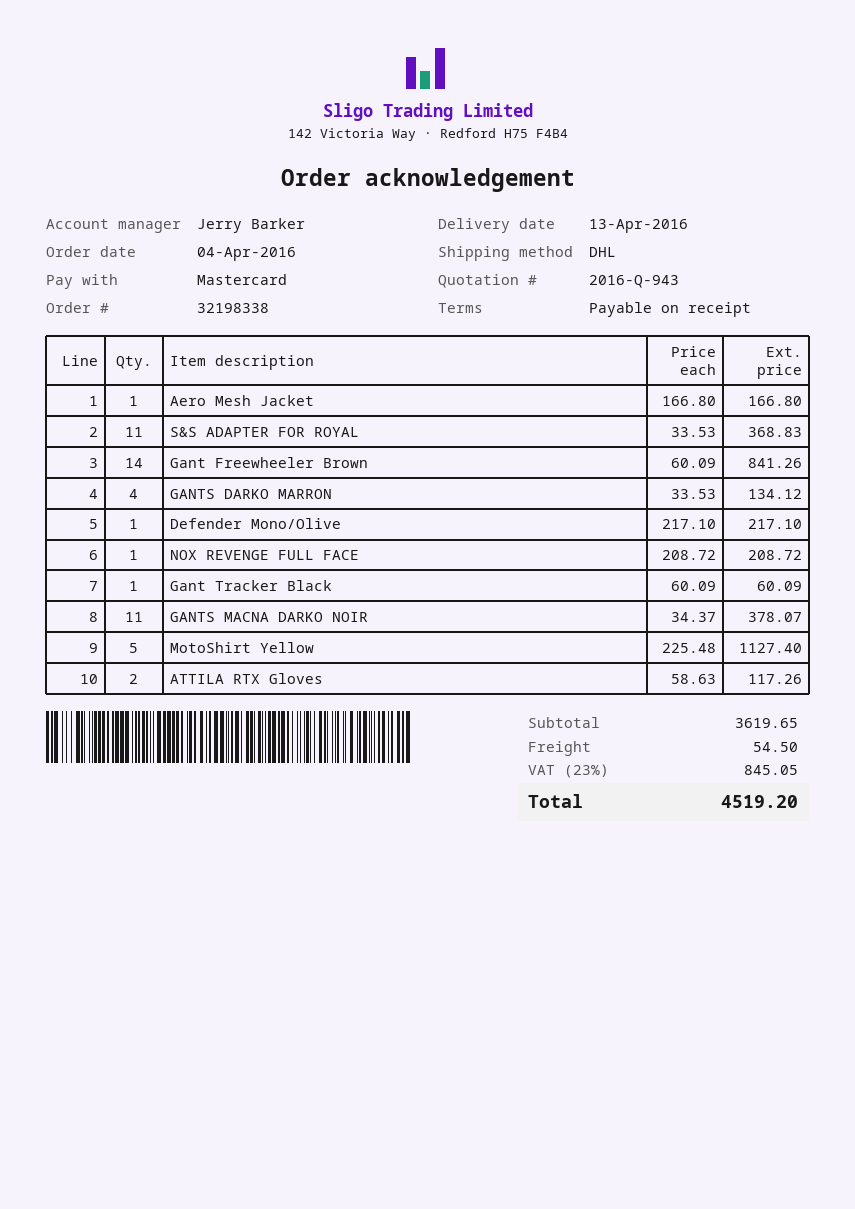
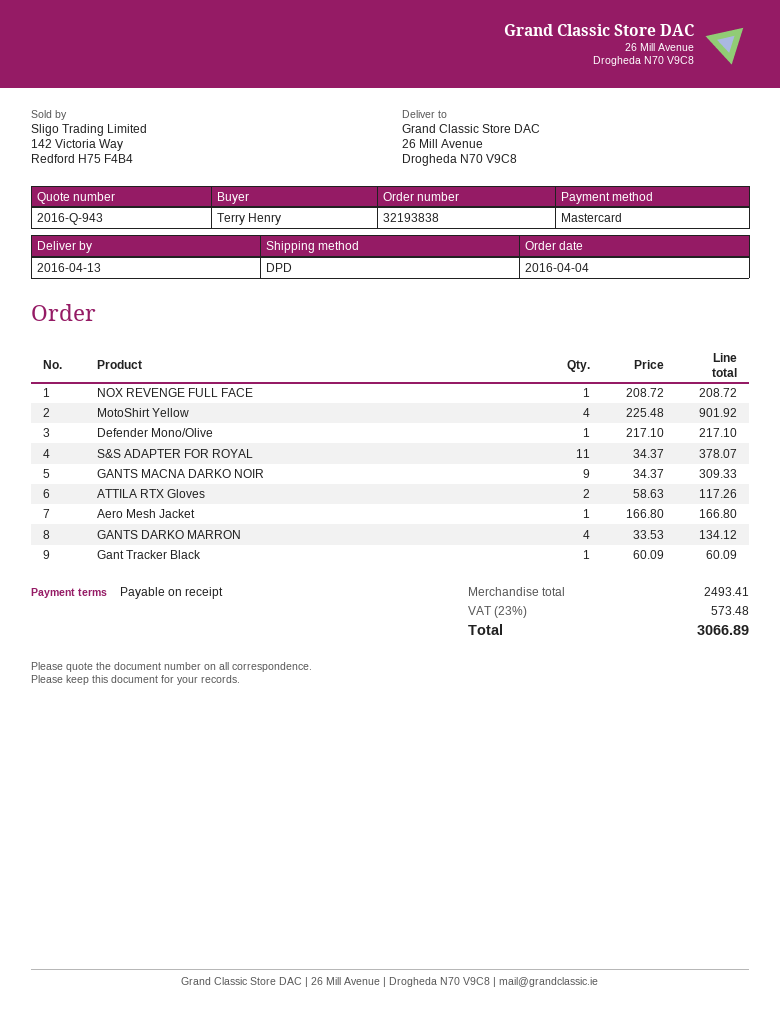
order number: 32198338 -> 32193838
shipping method: DHL -> DPD
S&S ADAPTER FOR ROYAL: 11 x 33.53 = 368.83 -> 11 x 34.37 = 378.07
Gant Freewheeler Brown: 14 x 60.09 = 841.26 -> none
GANTS MACNA DARKO NOIR: 11 x 34.37 = 378.07 -> 9 x 34.37 = 309.33
MotoShirt Yellow: 5 x 225.48 = 1127.40 -> 4 x 225.48 = 901.92
subtotal: 3619.65 -> 2493.41
shipping: 54.50 -> none
tax: 23% = 845.05 -> 23% = 573.48
total: 4519.20 -> 3066.89

